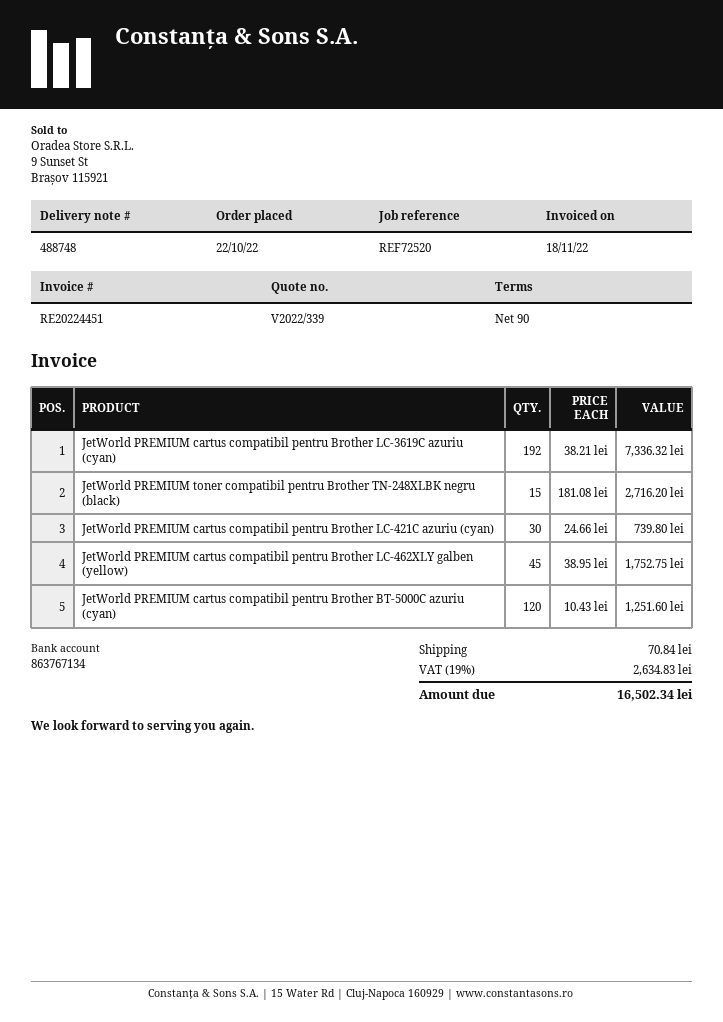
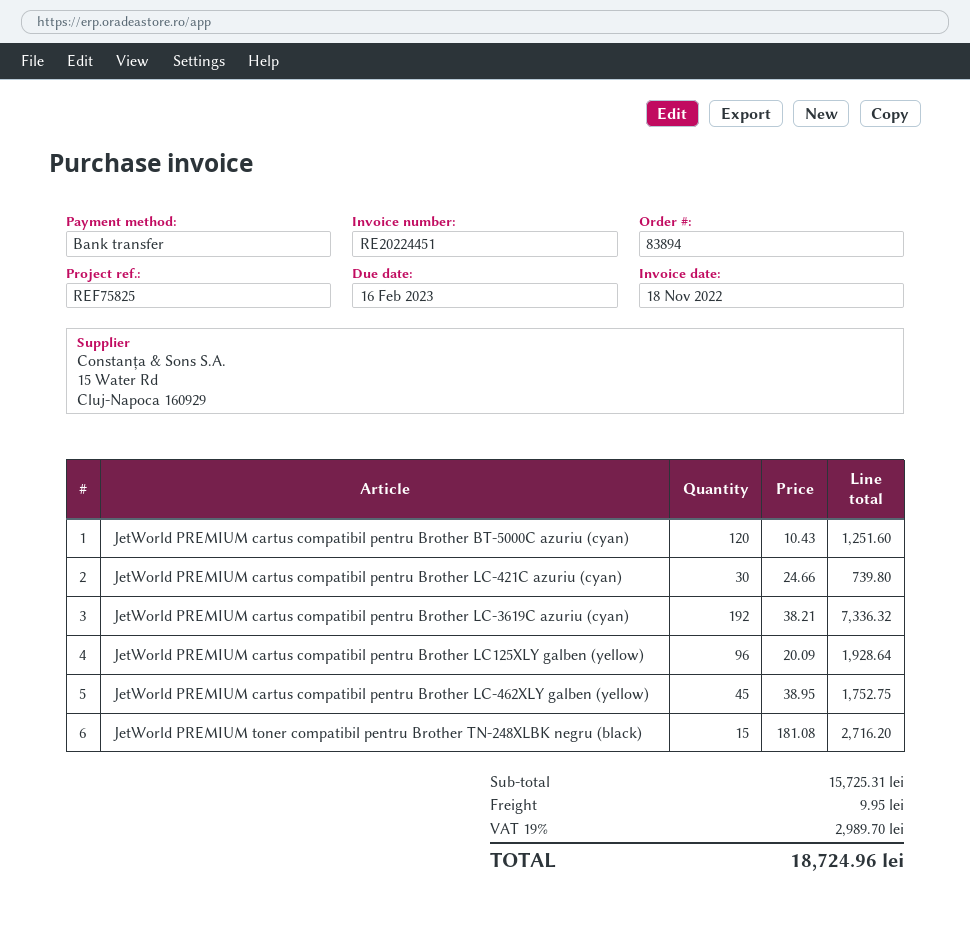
reference: REF72520 -> REF75825
JetWorld PREMIUM cartus compatibil pentru Brother LC125XLY galben (yellow): none -> 96 x 20.09 = 1928.64
shipping: 70.84 -> 9.95
tax: 19% = 2634.83 -> 19% = 2989.70
total: 16502.34 -> 18724.96

